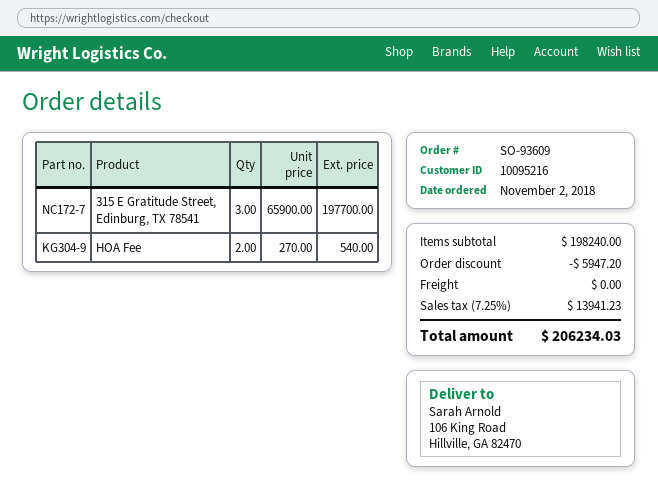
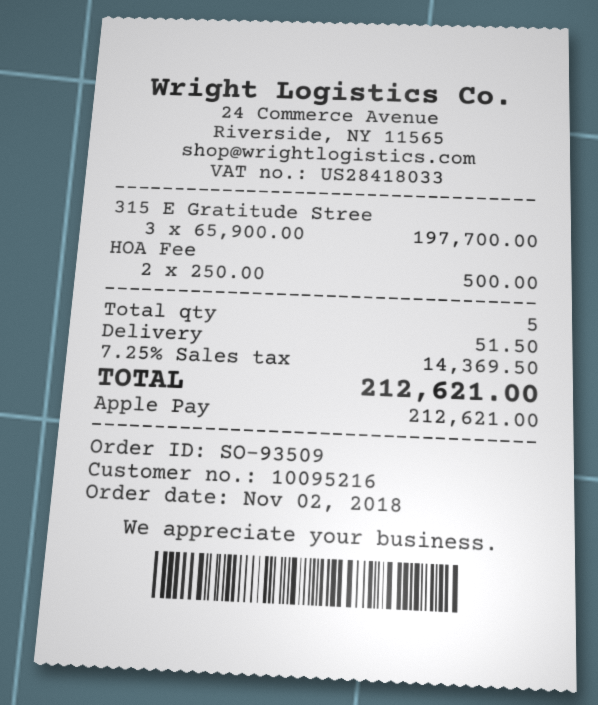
order number: SO-93609 -> SO-93509
HOA Fee: 2 x 270.00 = 540.00 -> 2 x 250.00 = 500.00
discount: 5947.20 -> none
shipping: 0.00 -> 51.50
tax: 7.25% = 13941.23 -> 7.25% = 14369.50
total: 206234.03 -> 212621.00

